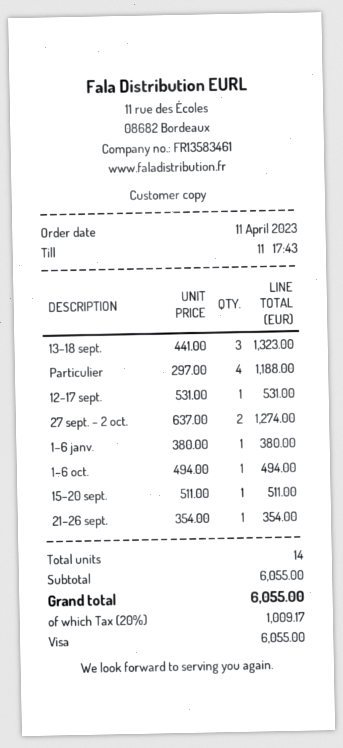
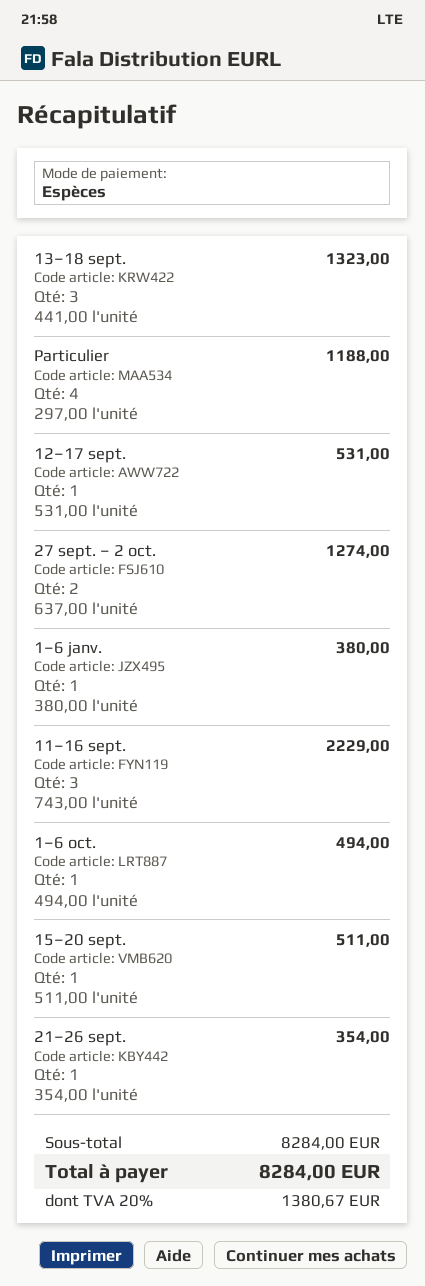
payment method: Visa -> cash
11–16 sept.: none -> 3 x 743.00 = 2229.00
subtotal: 6055.00 -> 8284.00
tax: 20% = 1009.17 -> 20% = 1380.67
total: 6055.00 -> 8284.00

